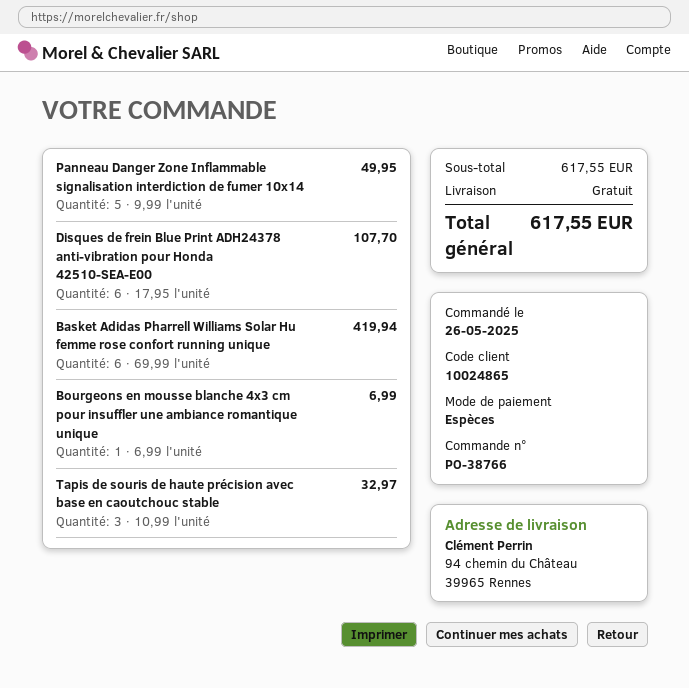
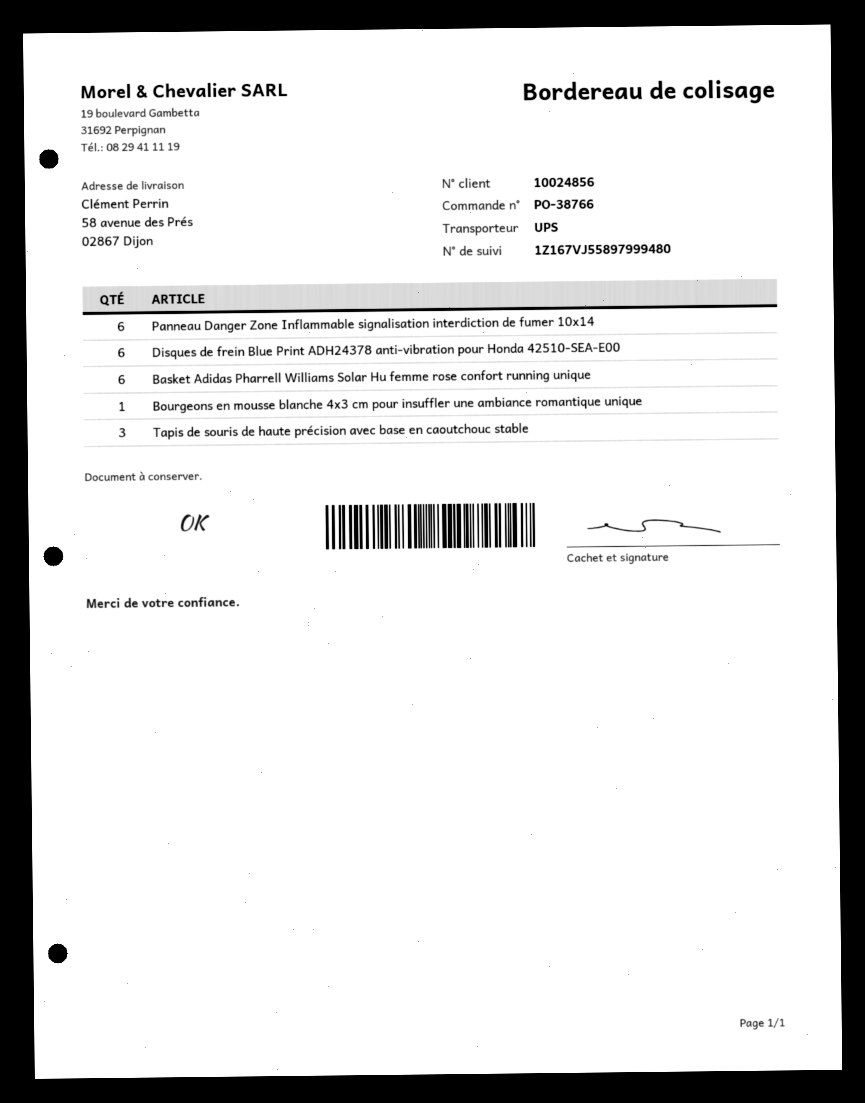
customer number: 10024865 -> 10024856
ship to: 94 chemin du Château, 39965 Rennes -> 58 avenue des Prés, 02867 Dijon
Panneau Danger Zone Inflammable signalisation interdiction de fumer 10x14: 5 -> 6

